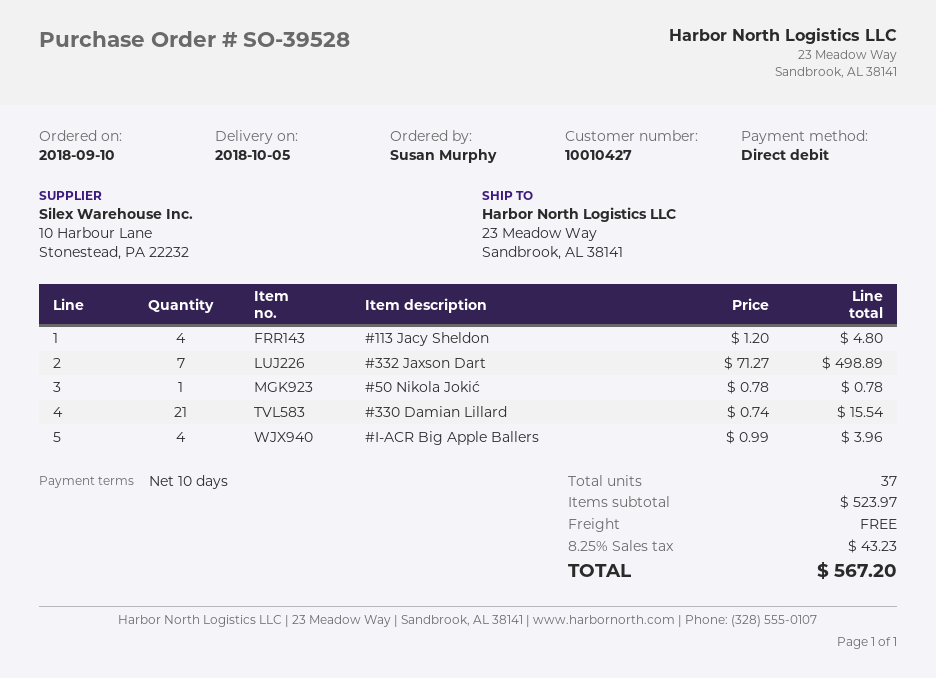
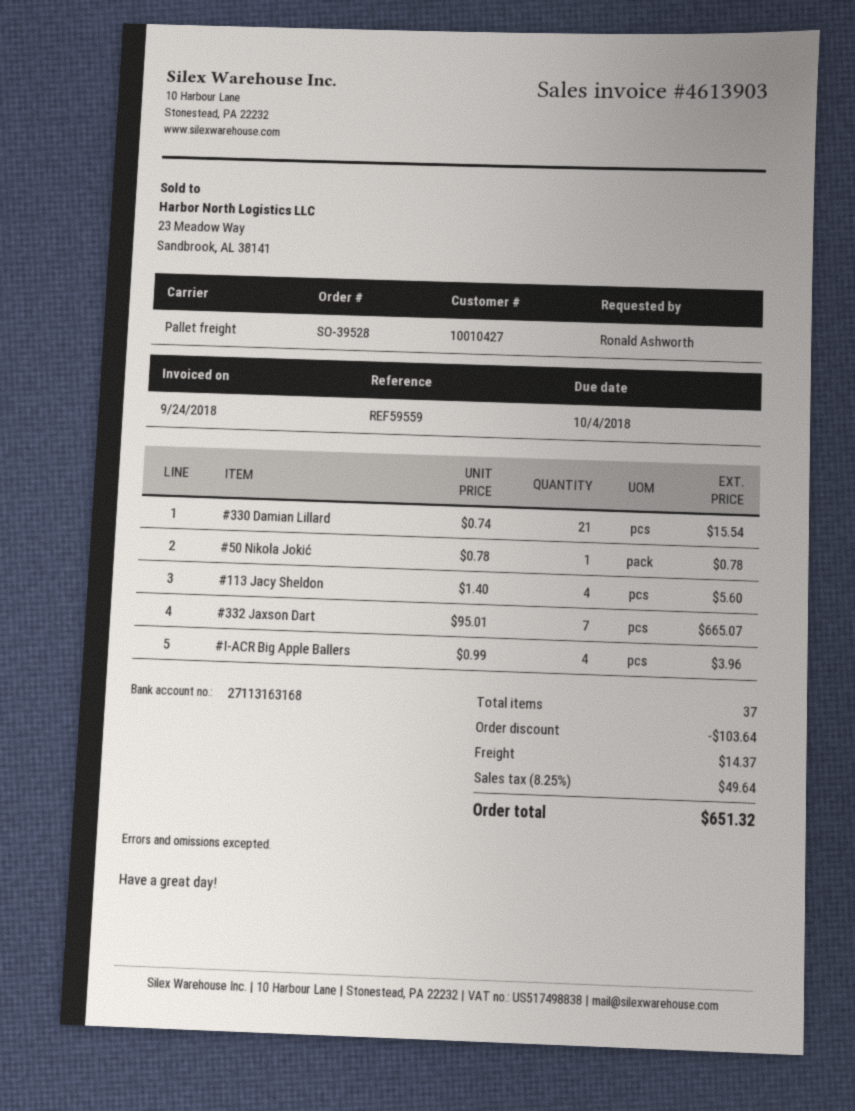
ordered by: Susan Murphy -> Ronald Ashworth
#113 Jacy Sheldon: 4 x 1.20 = 4.80 -> 4 x 1.40 = 5.60
#332 Jaxson Dart: 7 x 71.27 = 498.89 -> 7 x 95.01 = 665.07
discount: none -> 103.64
shipping: 0.00 -> 14.37
tax: 8.25% = 43.23 -> 8.25% = 49.64
total: 567.20 -> 651.32

